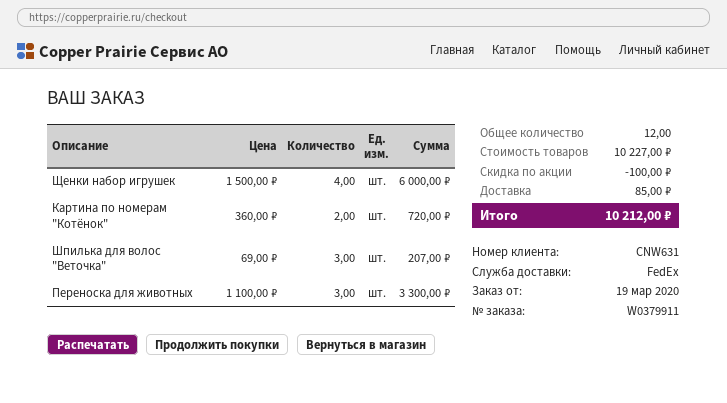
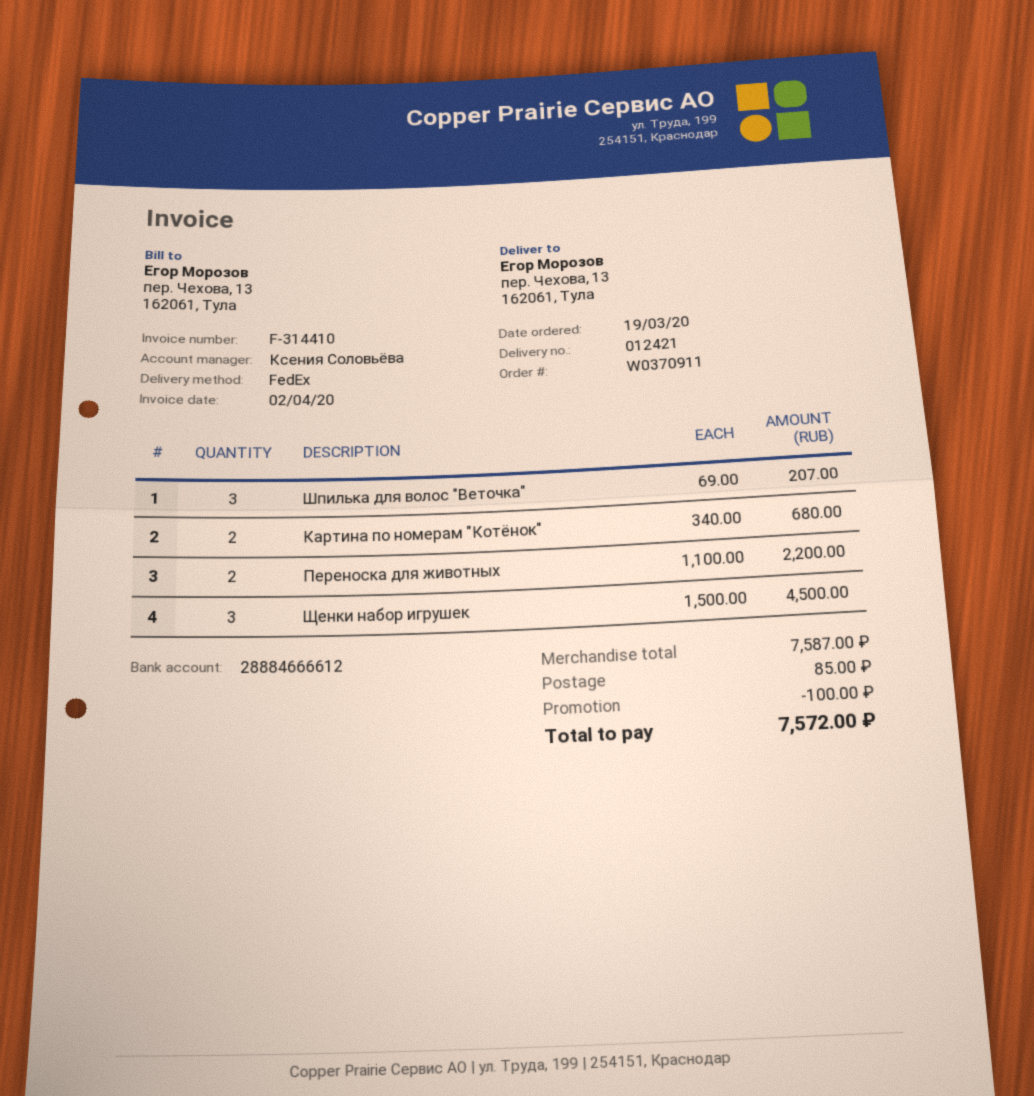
order number: W0379911 -> W0370911
Щенки набор игрушек: 4 x 1500.00 = 6000.00 -> 3 x 1500.00 = 4500.00
Картина по номерам "Котёнок": 2 x 360.00 = 720.00 -> 2 x 340.00 = 680.00
Переноска для животных: 3 x 1100.00 = 3300.00 -> 2 x 1100.00 = 2200.00
subtotal: 10227.00 -> 7587.00
total: 10212.00 -> 7572.00

